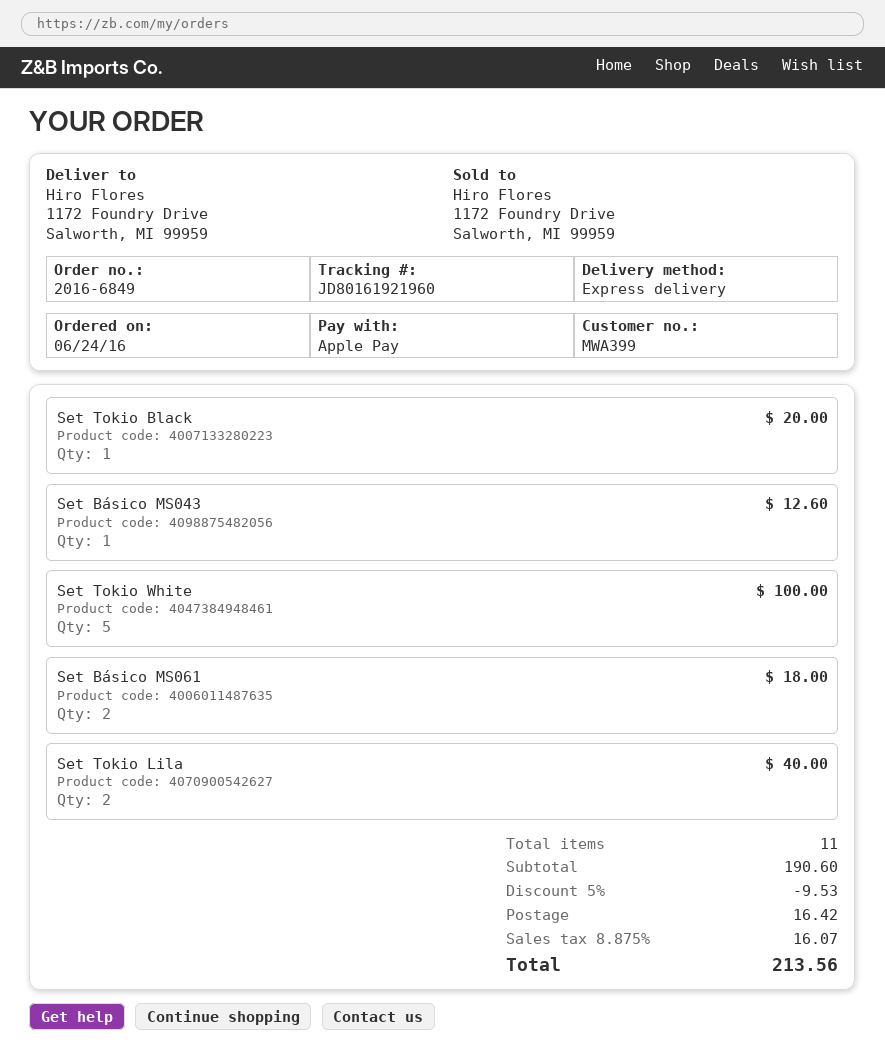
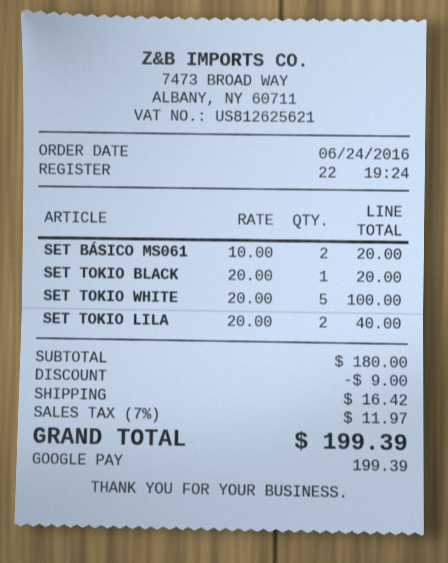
payment method: Apple Pay -> Google Pay
Set Básico MS043: 1 for 12.60 -> none
Set Básico MS061: 2 for 18.00 -> 2 for 20.00
subtotal: 190.60 -> 180.00
discount: 9.53 -> 9.00
tax: 8.875% = 16.07 -> 7% = 11.97
total: 213.56 -> 199.39

